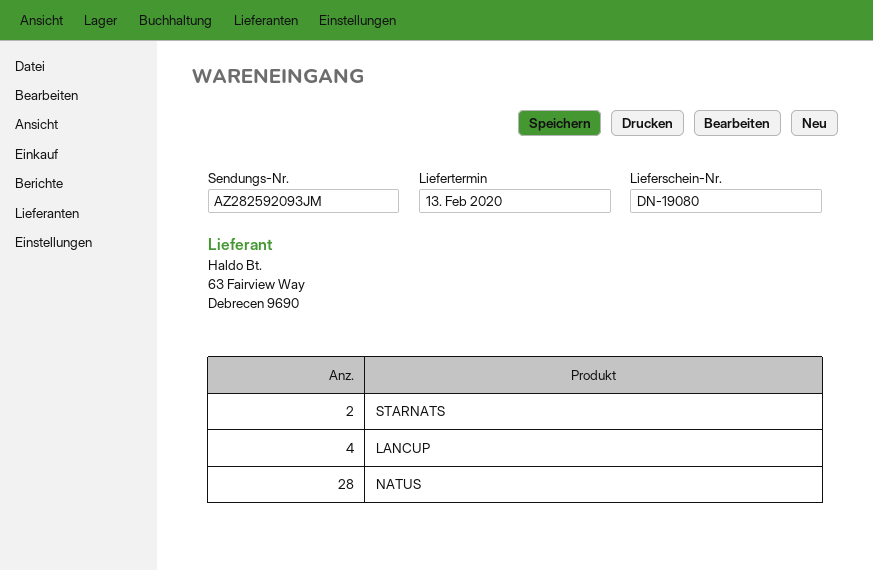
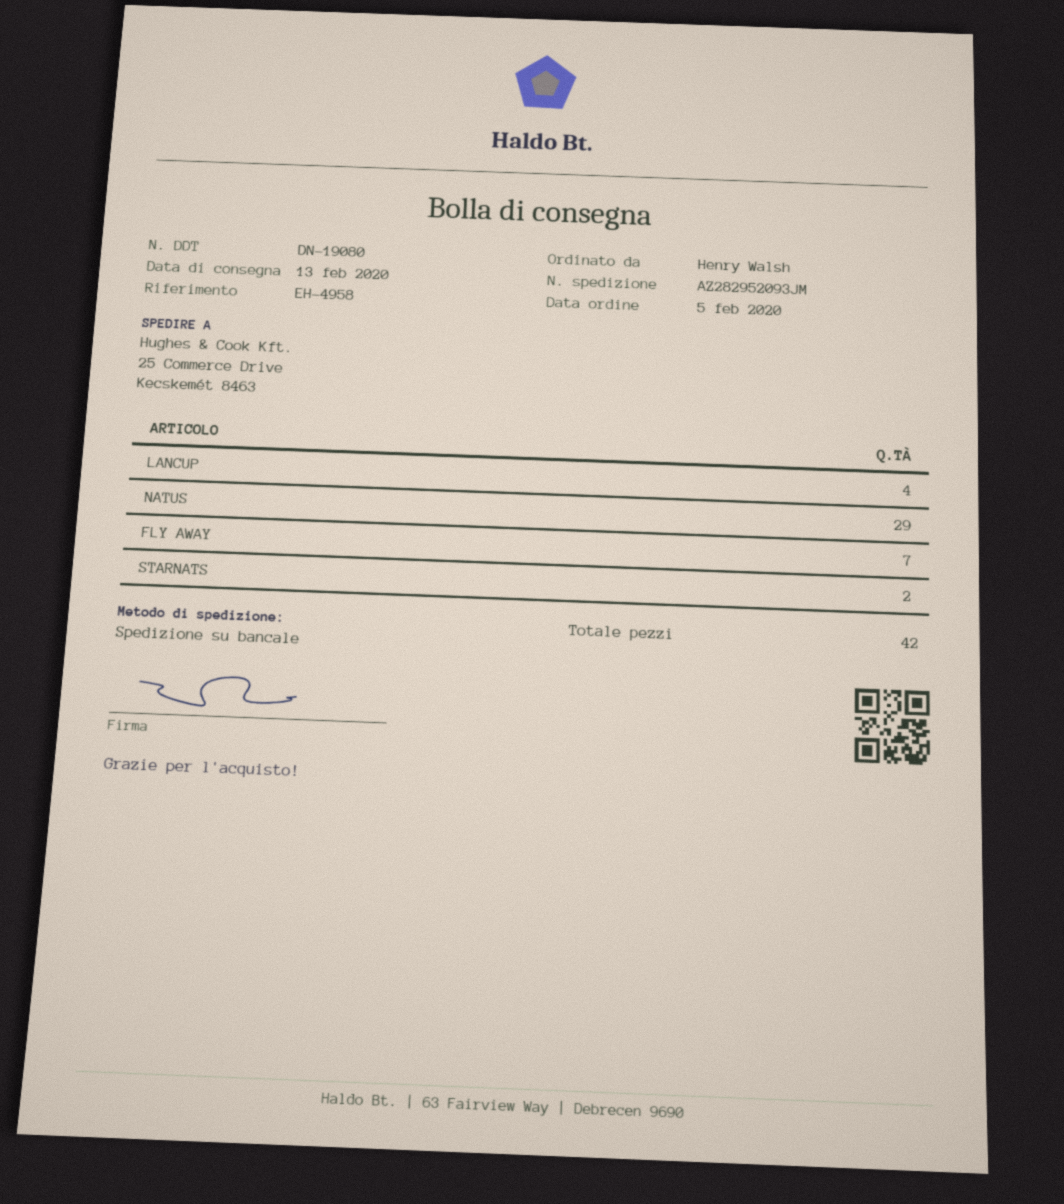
tracking number: AZ282592093JM -> AZ282952093JM
NATUS: 28 -> 29
FLY AWAY: none -> 7

